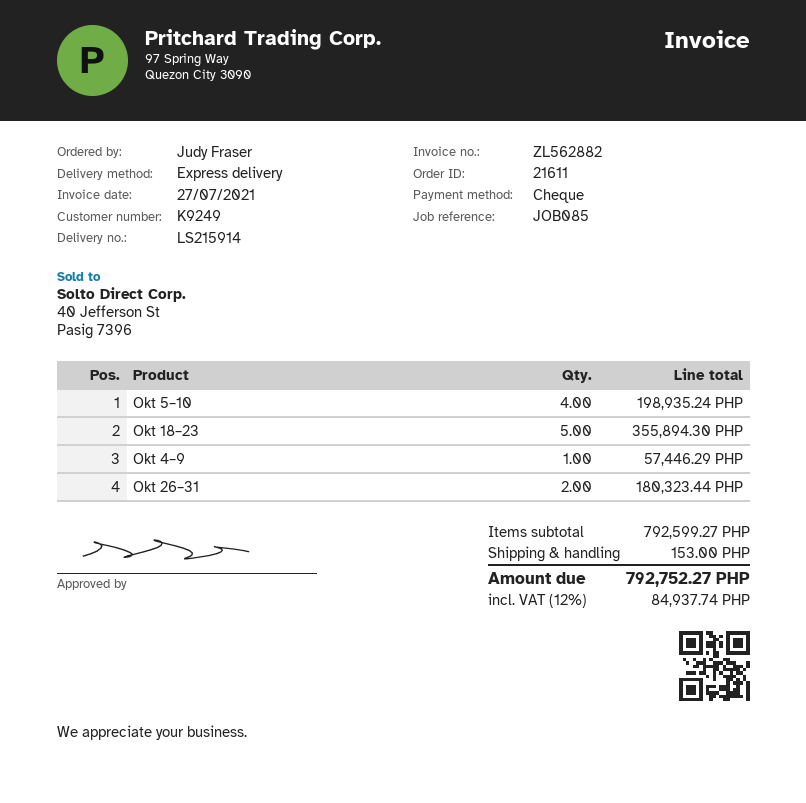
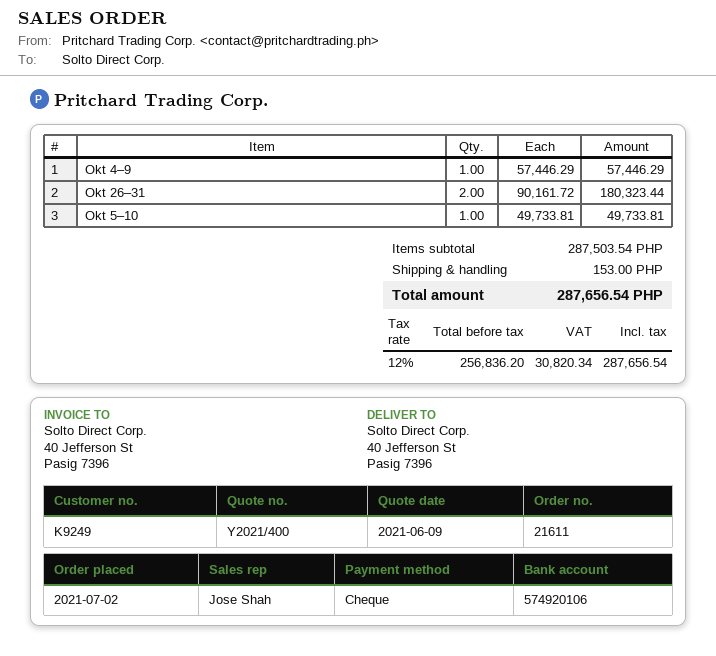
Okt 5–10: 4 for 198935.24 -> 1 for 49733.81
Okt 18–23: 5 for 355894.30 -> none
subtotal: 792599.27 -> 287503.54
tax: 12% = 84937.74 -> 12% = 30820.34
total: 792752.27 -> 287656.54

